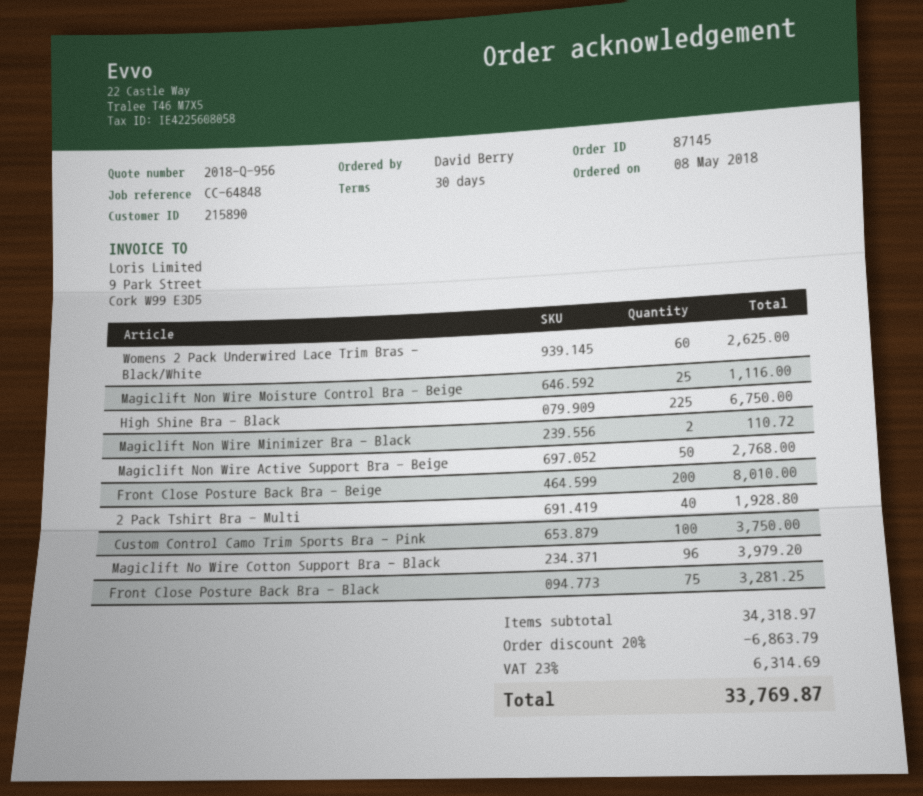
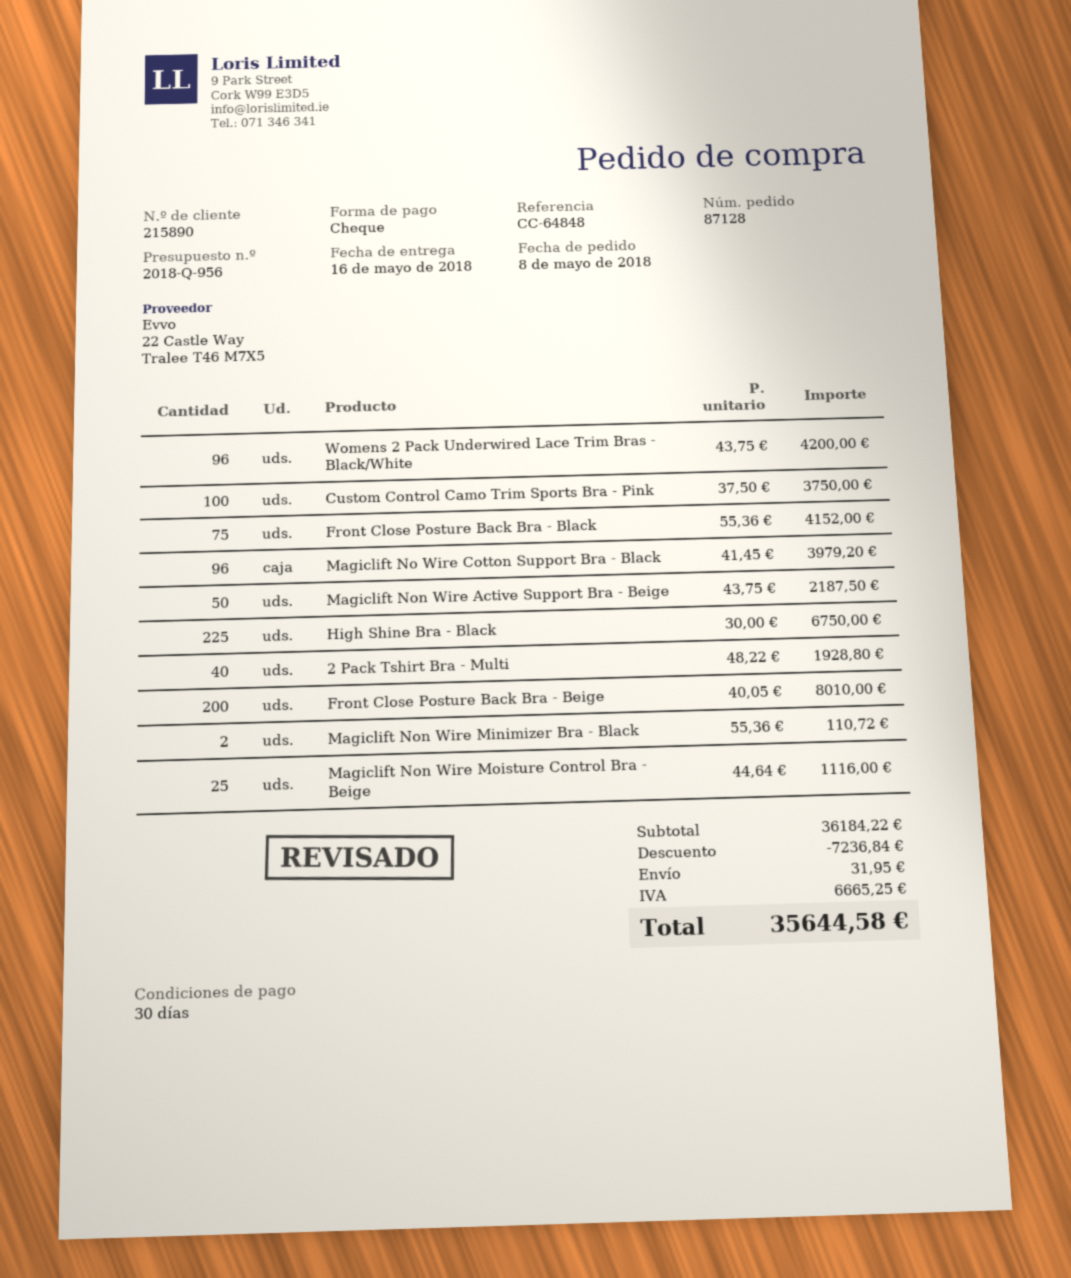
order number: 87145 -> 87128
Womens 2 Pack Underwired Lace Trim Bras - Black/White: 60 for 2625.00 -> 96 for 4200.00
Magiclift Non Wire Active Support Bra - Beige: 50 for 2768.00 -> 50 for 2187.50
Front Close Posture Back Bra - Black: 75 for 3281.25 -> 75 for 4152.00
subtotal: 34318.97 -> 36184.22
discount: 6863.79 -> 7236.84
shipping: none -> 31.95
tax: 6314.69 -> 6665.25
total: 33769.87 -> 35644.58

